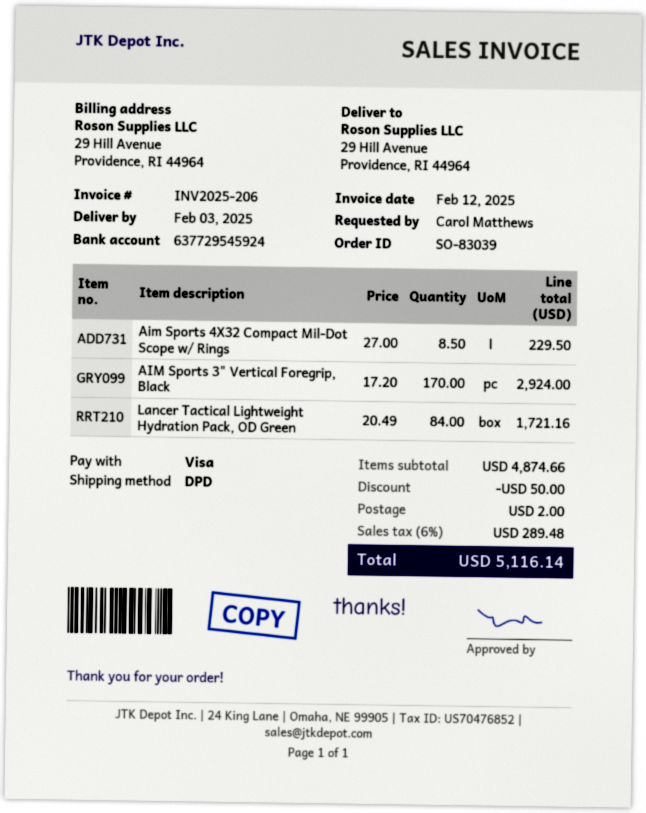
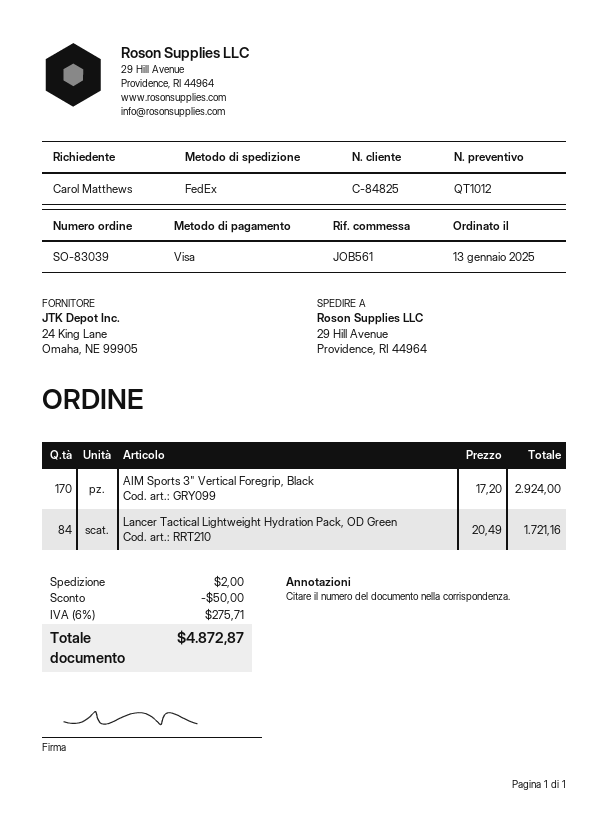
shipping method: DPD -> FedEx
Aim Sports 4X32 Compact Mil-Dot Scope w/ Rings: 8.5 x 27.00 = 229.50 -> none
tax: 6% = 289.48 -> 6% = 275.71
total: 5116.14 -> 4872.87

